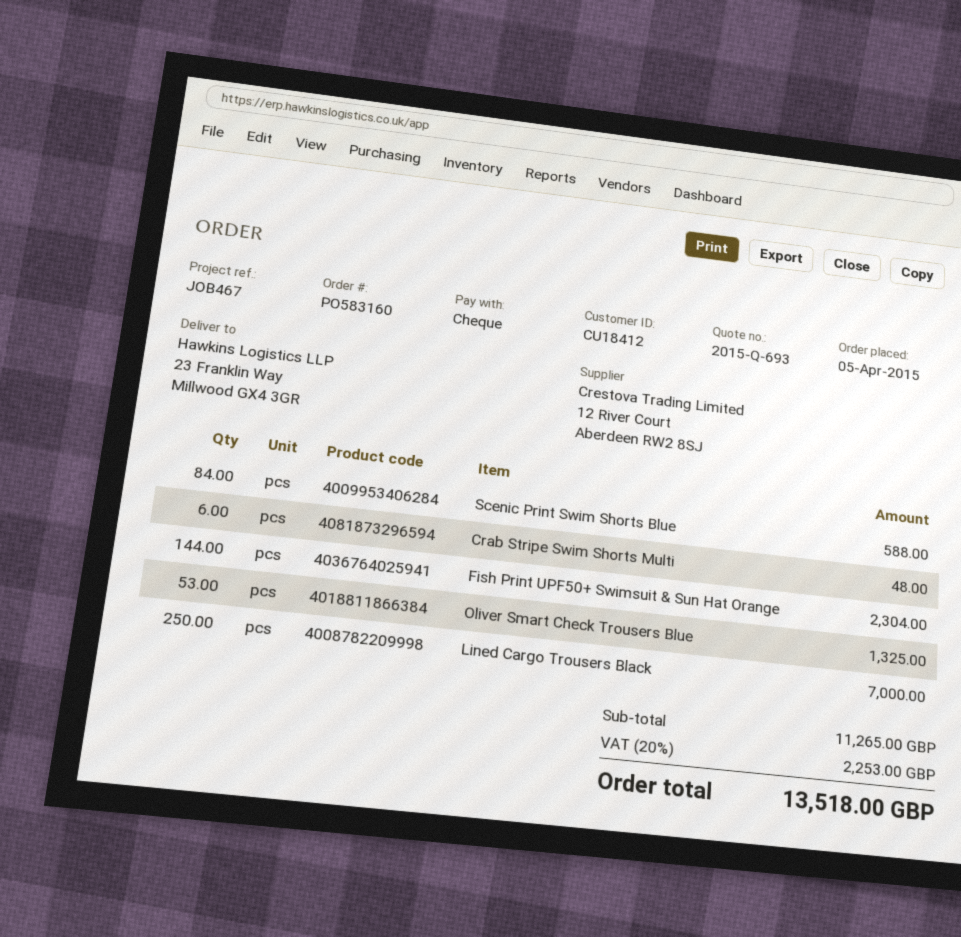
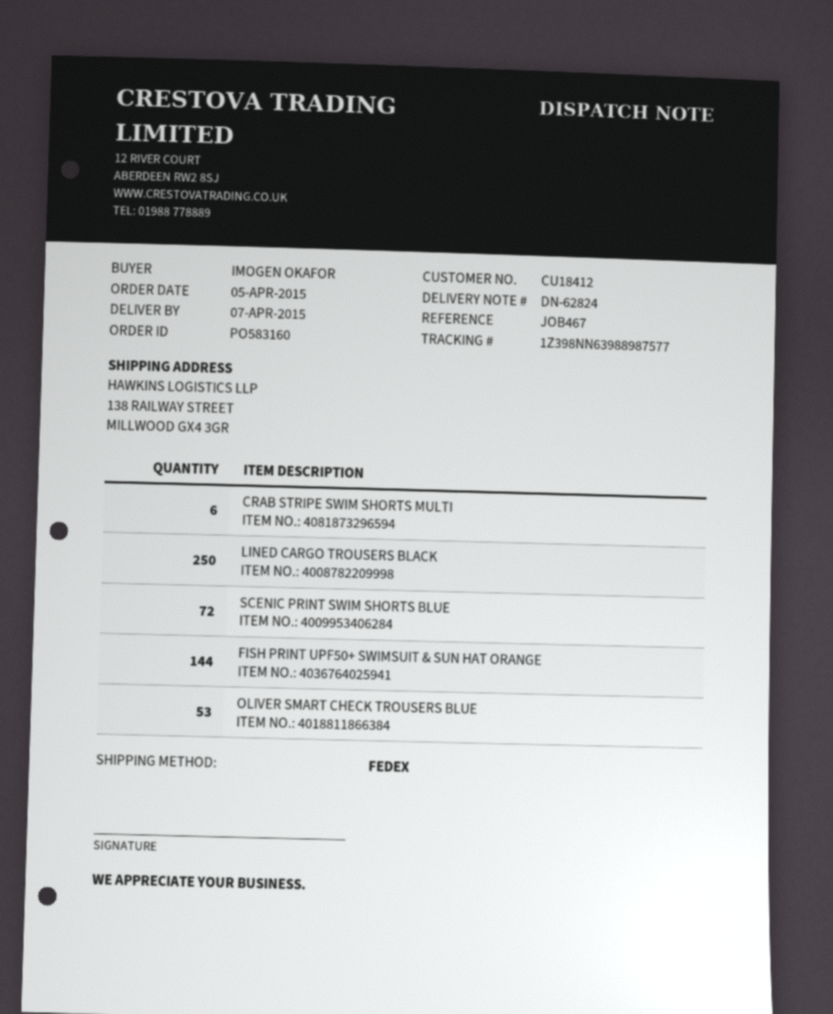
ship to: 23 Franklin Way, Millwood GX4 3GR -> 138 RAILWAY STREET, MILLWOOD GX4 3GR
Scenic Print Swim Shorts Blue: 84 -> 72

